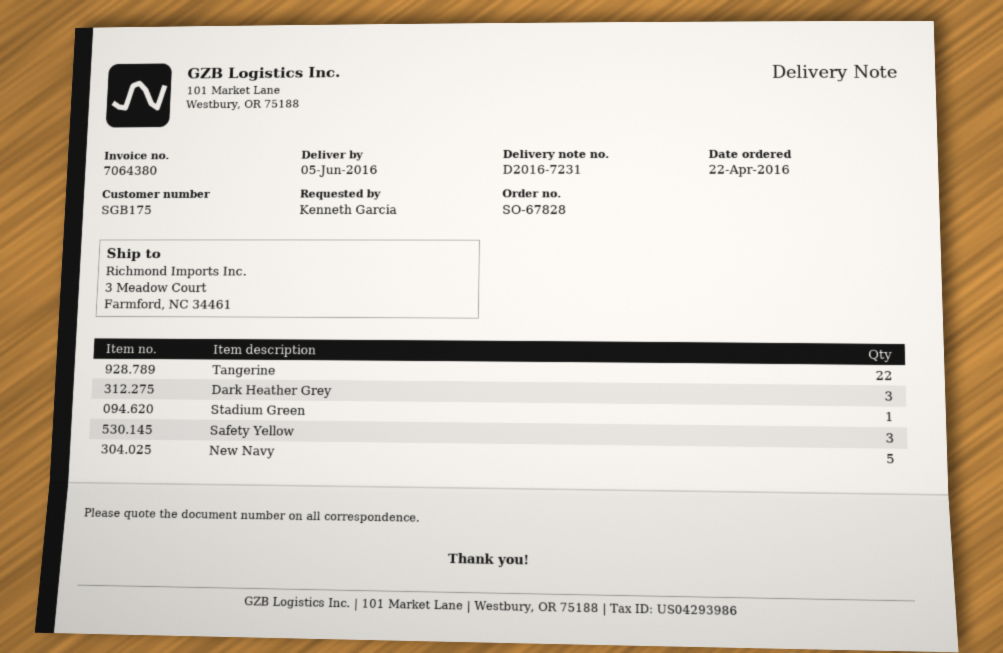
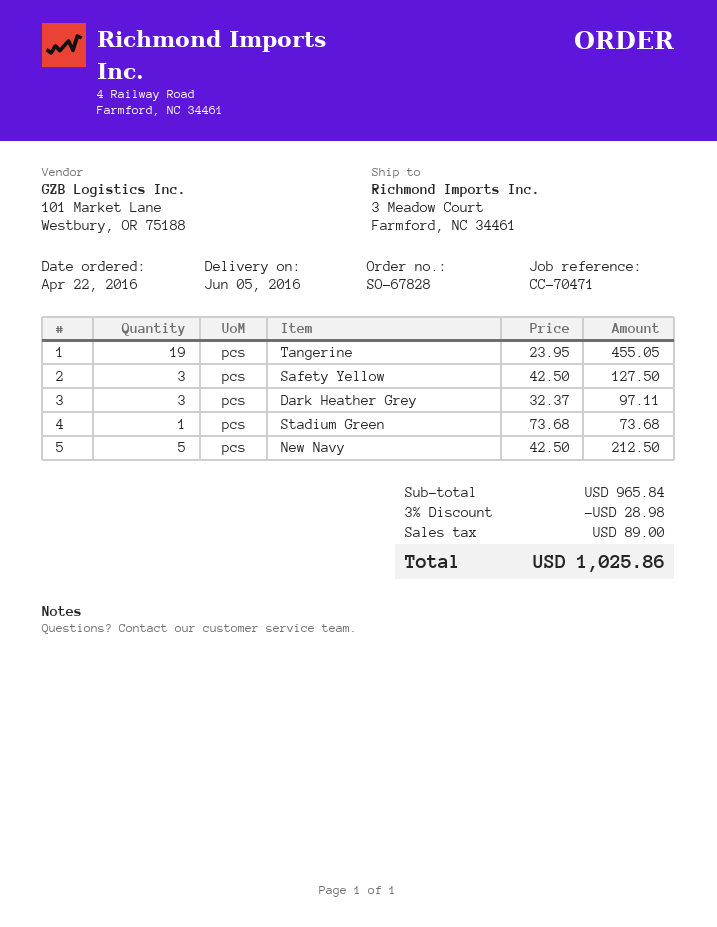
Tangerine: 22 -> 19

